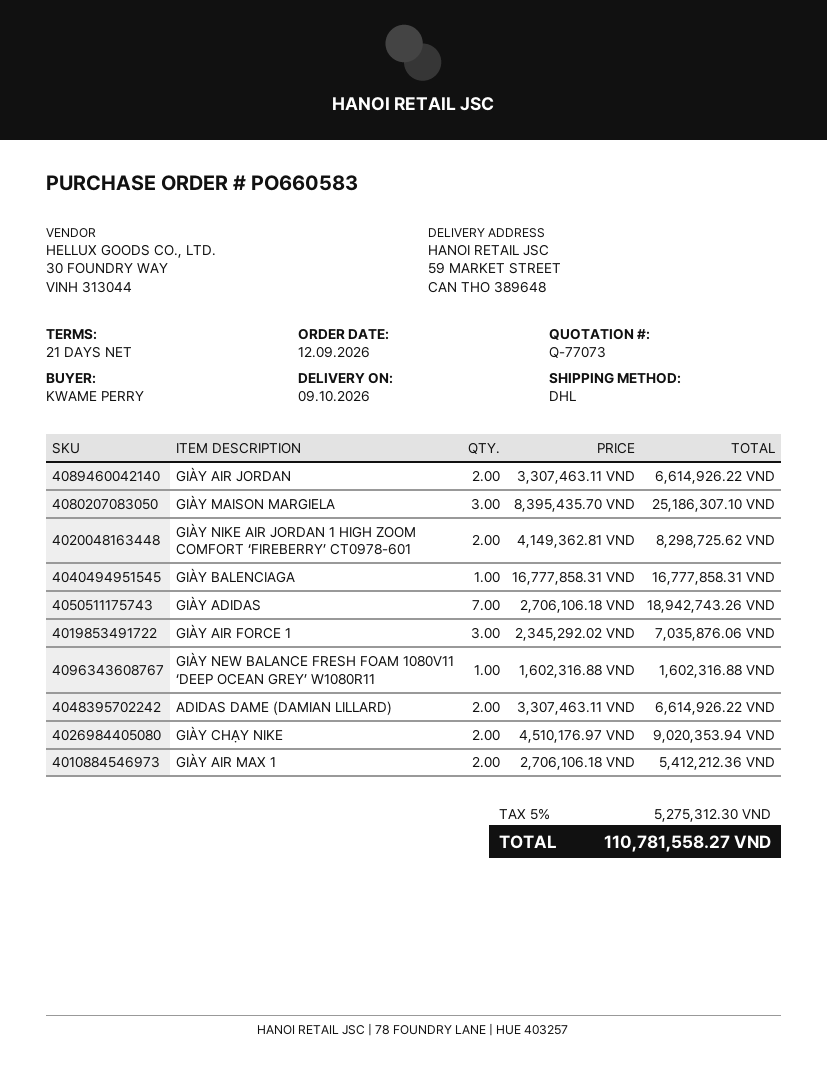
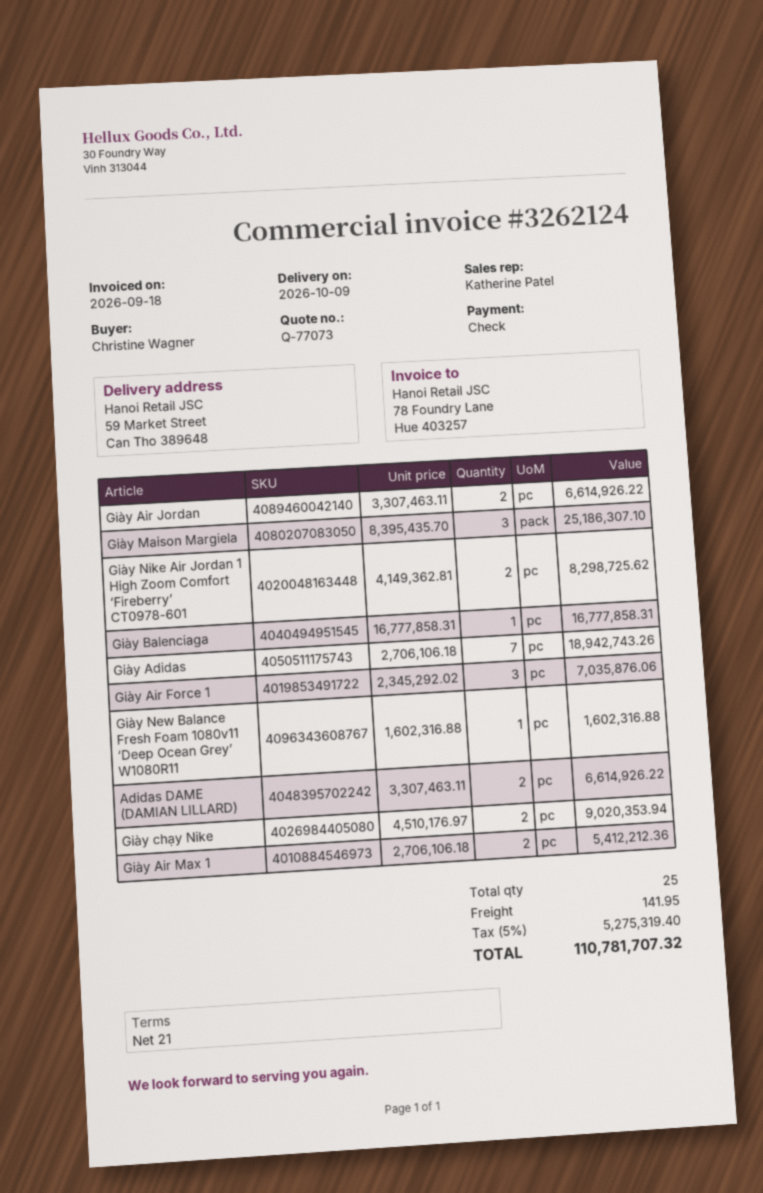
ordered by: KWAME PERRY -> Christine Wagner
shipping: none -> 141.95
tax: 5% = 5275312.30 -> 5% = 5275319.40
total: 110781558.27 -> 110781707.32

